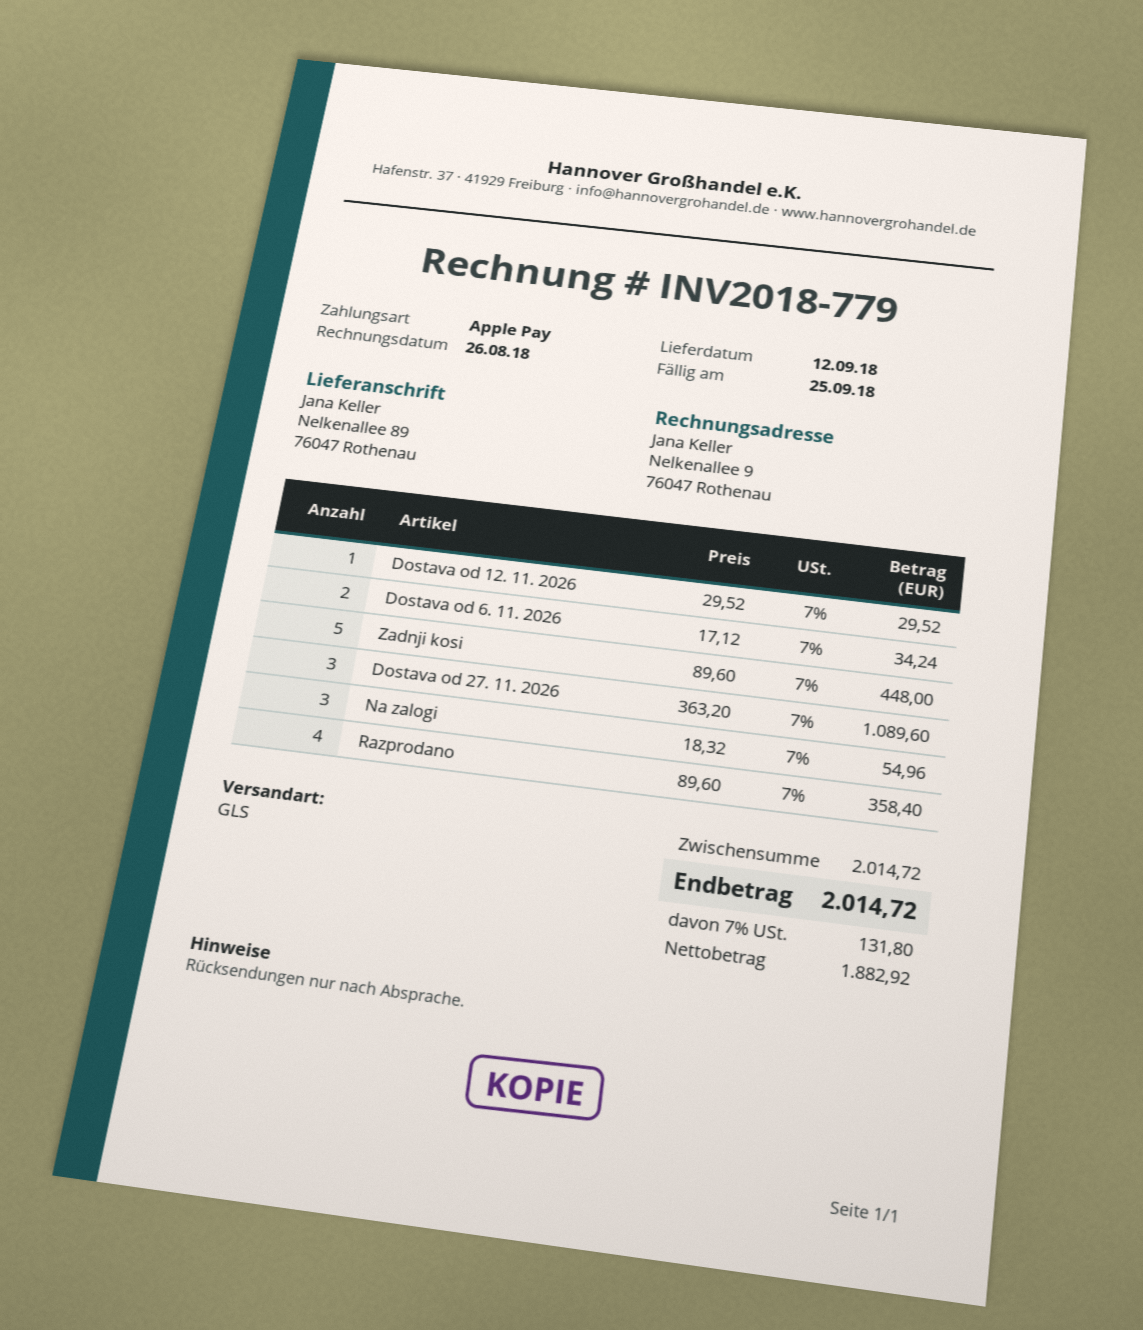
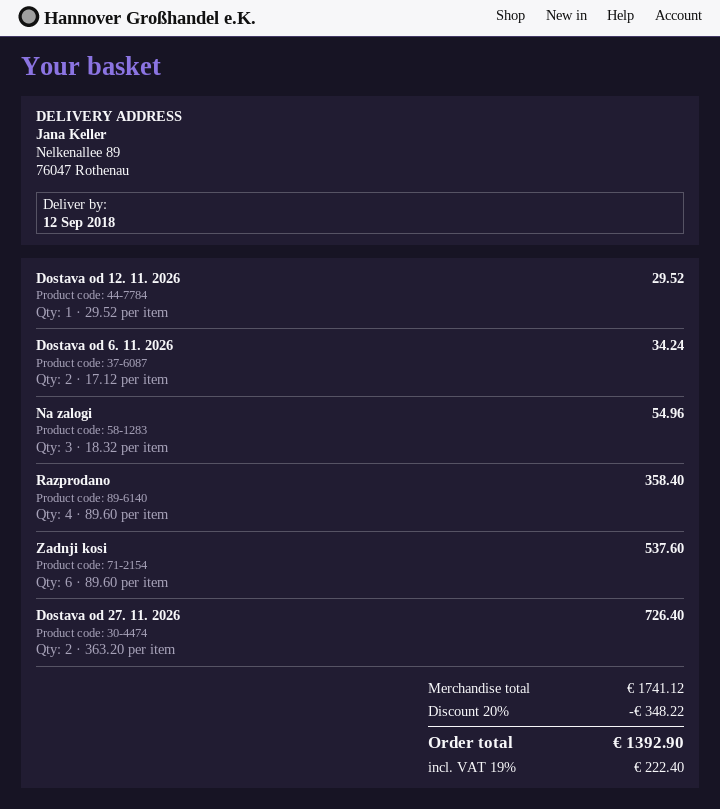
Zadnji kosi: 5 x 89.60 = 448.00 -> 6 x 89.60 = 537.60
Dostava od 27. 11. 2026: 3 x 363.20 = 1089.60 -> 2 x 363.20 = 726.40
subtotal: 2014.72 -> 1741.12
discount: none -> 20% = 348.22
tax: 7% = 131.80 -> 19% = 222.40
total: 2014.72 -> 1392.90

